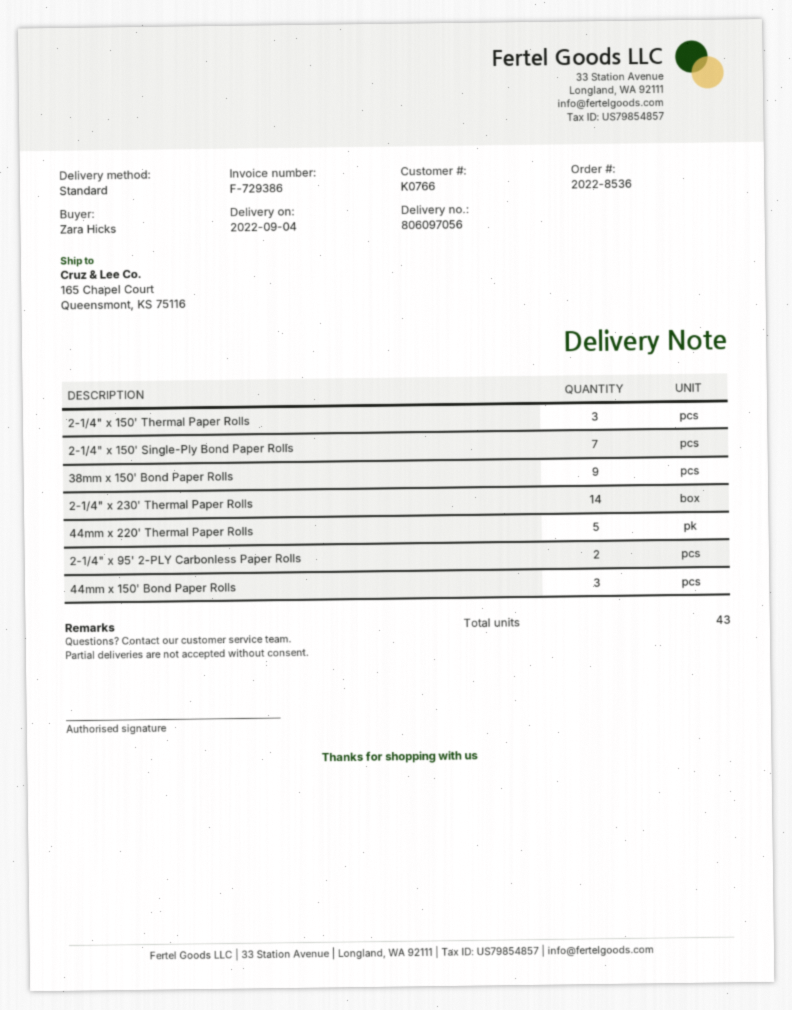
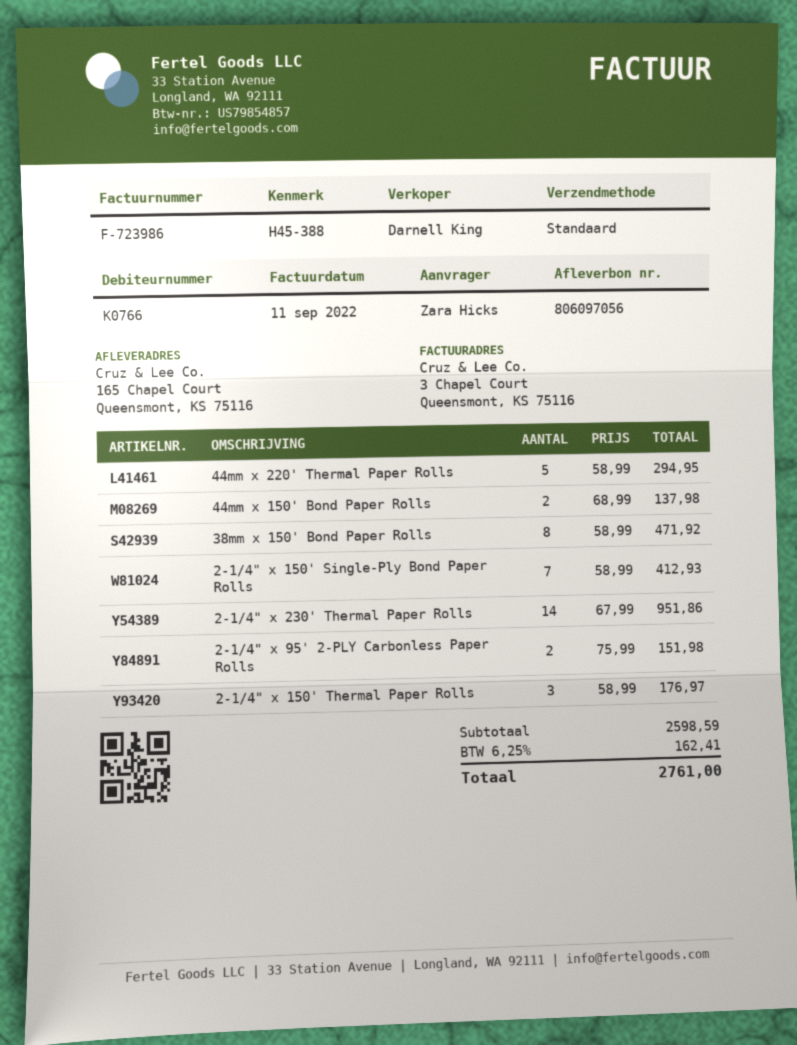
invoice number: F-729386 -> F-723986
38mm x 150' Bond Paper Rolls: 9 -> 8
44mm x 150' Bond Paper Rolls: 3 -> 2

